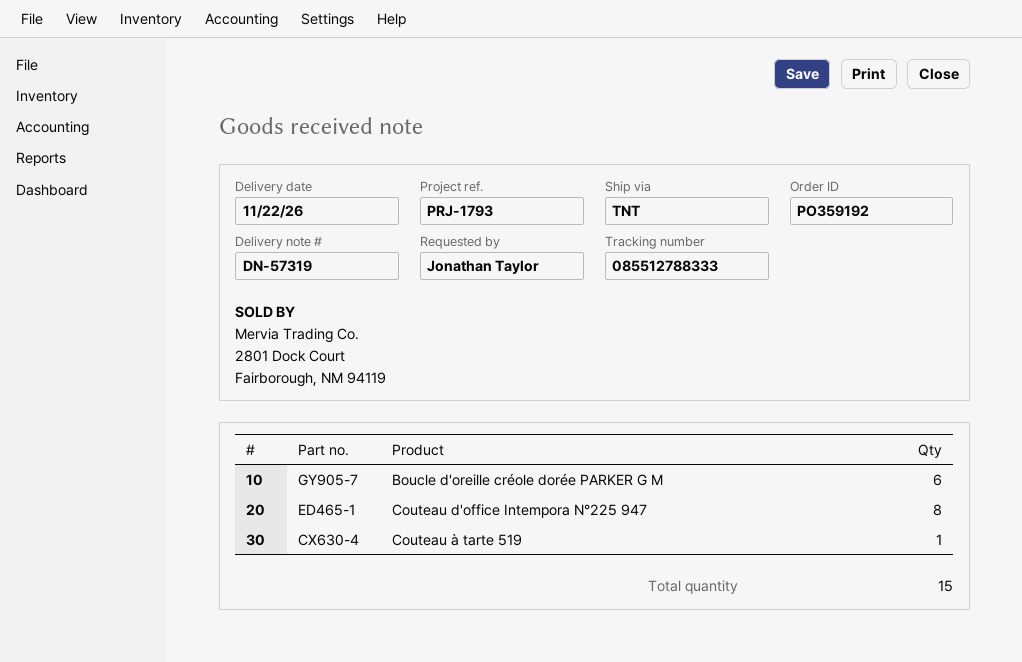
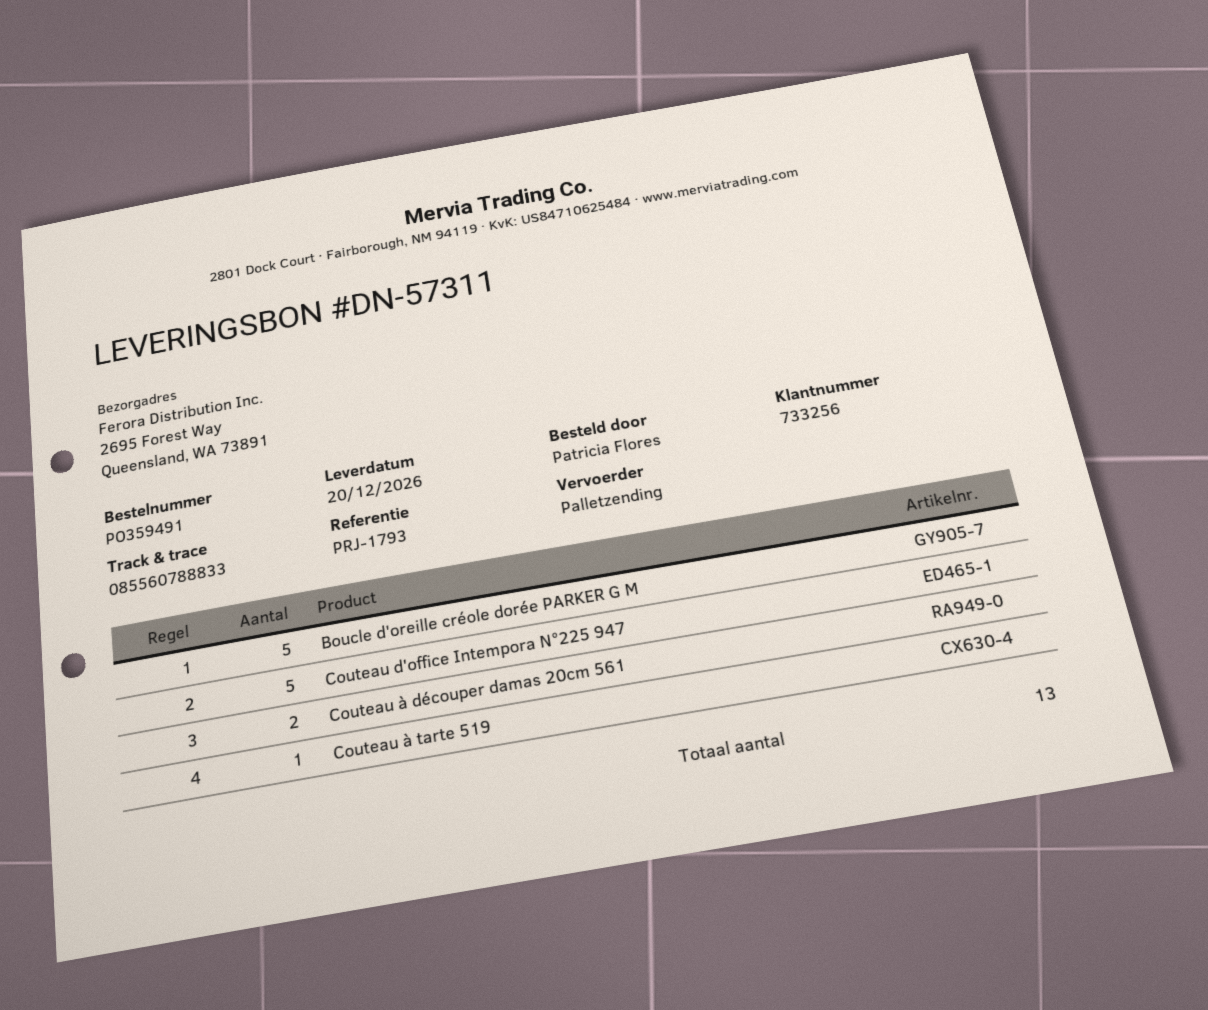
order number: PO359192 -> PO359491
delivery note number: DN-57319 -> DN-57311
delivery date: 2026-11-22 -> 2026-12-20
ordered by: Jonathan Taylor -> Patricia Flores
shipping method: TNT -> pallet freight
tracking number: 085512788333 -> 085560788833
Boucle d'oreille créole dorée PARKER G M: 6 -> 5
Couteau d'office Intempora N°225 947: 8 -> 5
Couteau à découper damas 20cm 561: none -> 2
total quantity: 15 -> 13

